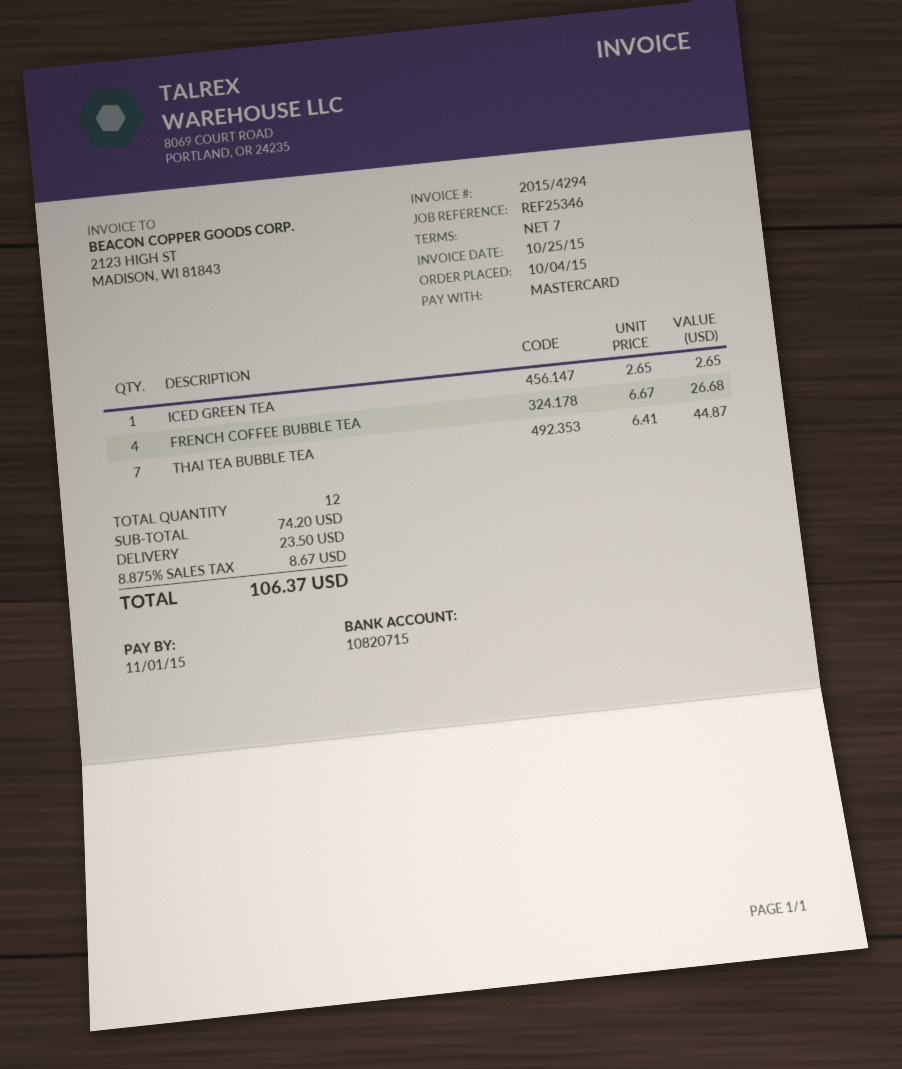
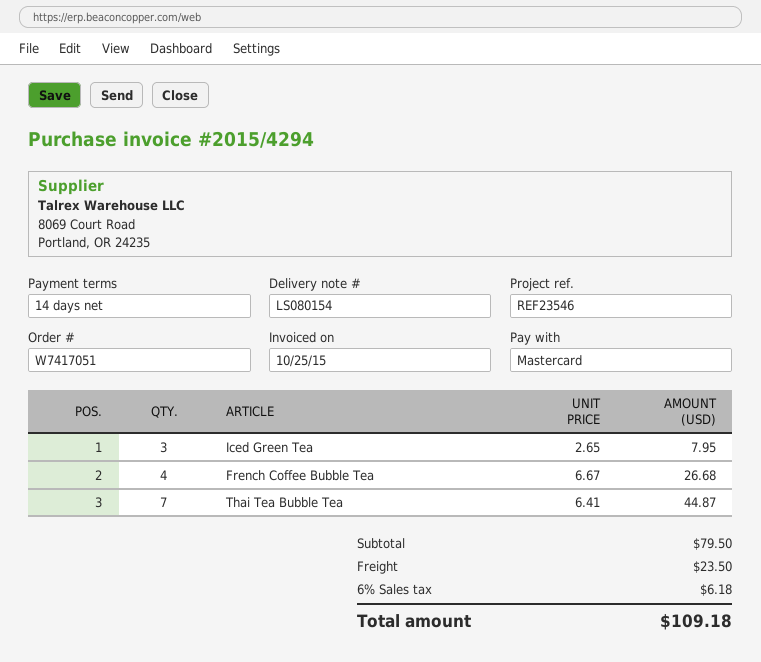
payment terms: 7 days -> 14 days
reference: REF25346 -> REF23546
ICED GREEN TEA: 1 x 2.65 = 2.65 -> 3 x 2.65 = 7.95
subtotal: 74.20 -> 79.50
tax: 8.875% = 8.67 -> 6% = 6.18
total: 106.37 -> 109.18

